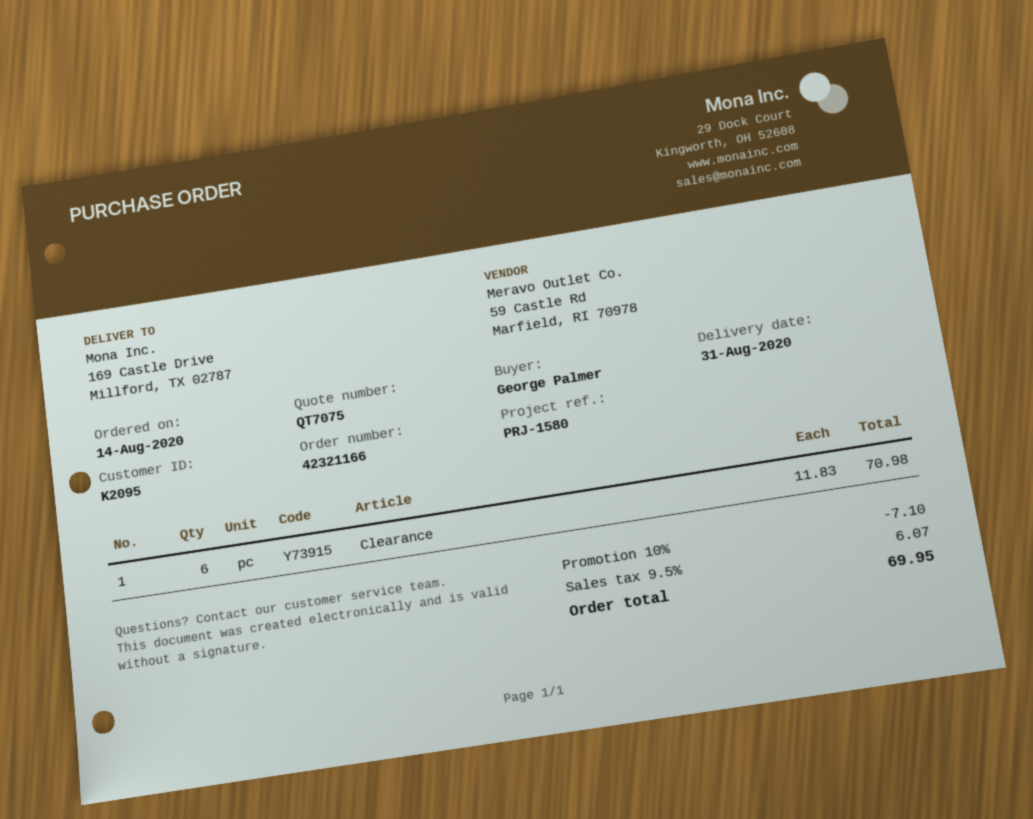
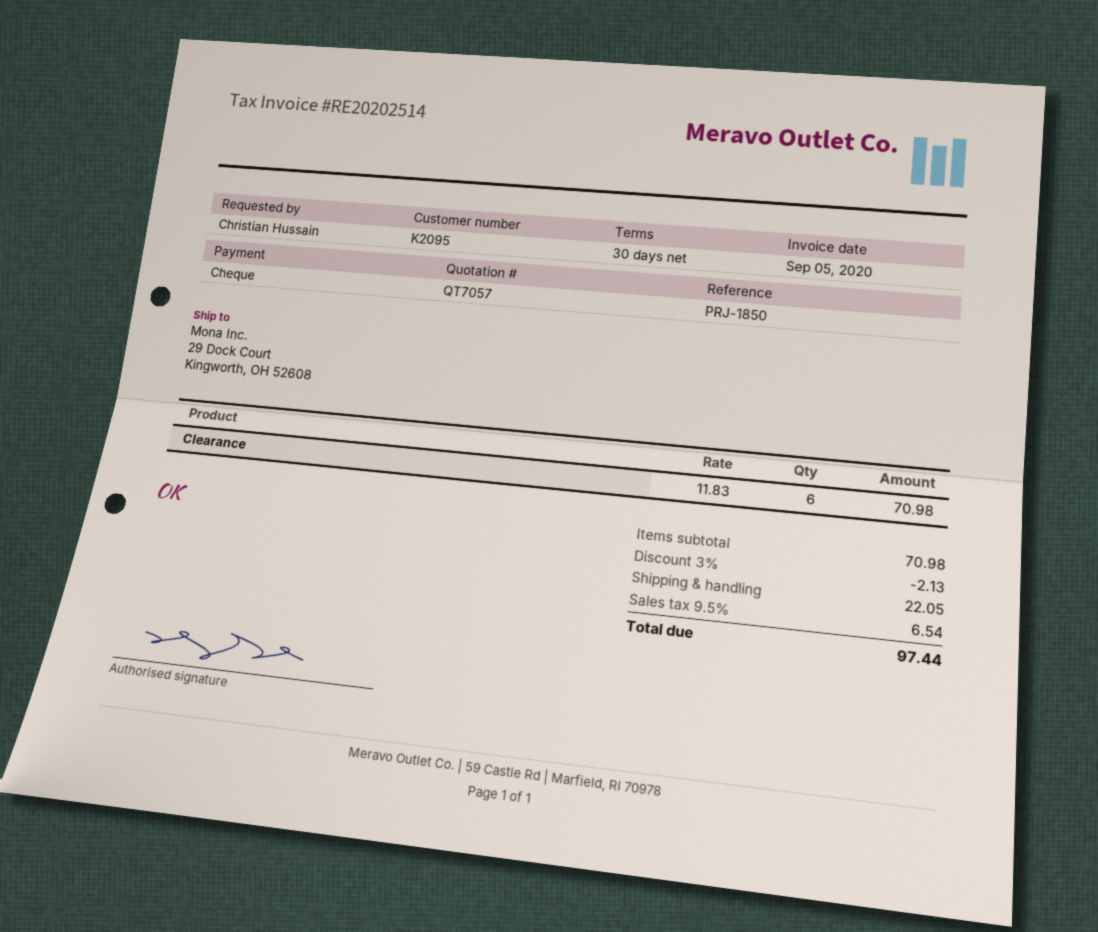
quote number: QT7075 -> QT7057
reference: PRJ-1580 -> PRJ-1850
ordered by: George Palmer -> Christian Hussain
ship to: 169 Castle Drive, Millford, TX 02787 -> 29 Dock Court, Kingworth, OH 52608
discount: 10% = 7.10 -> 3% = 2.13
shipping: none -> 22.05
tax: 9.5% = 6.07 -> 9.5% = 6.54
total: 69.95 -> 97.44

